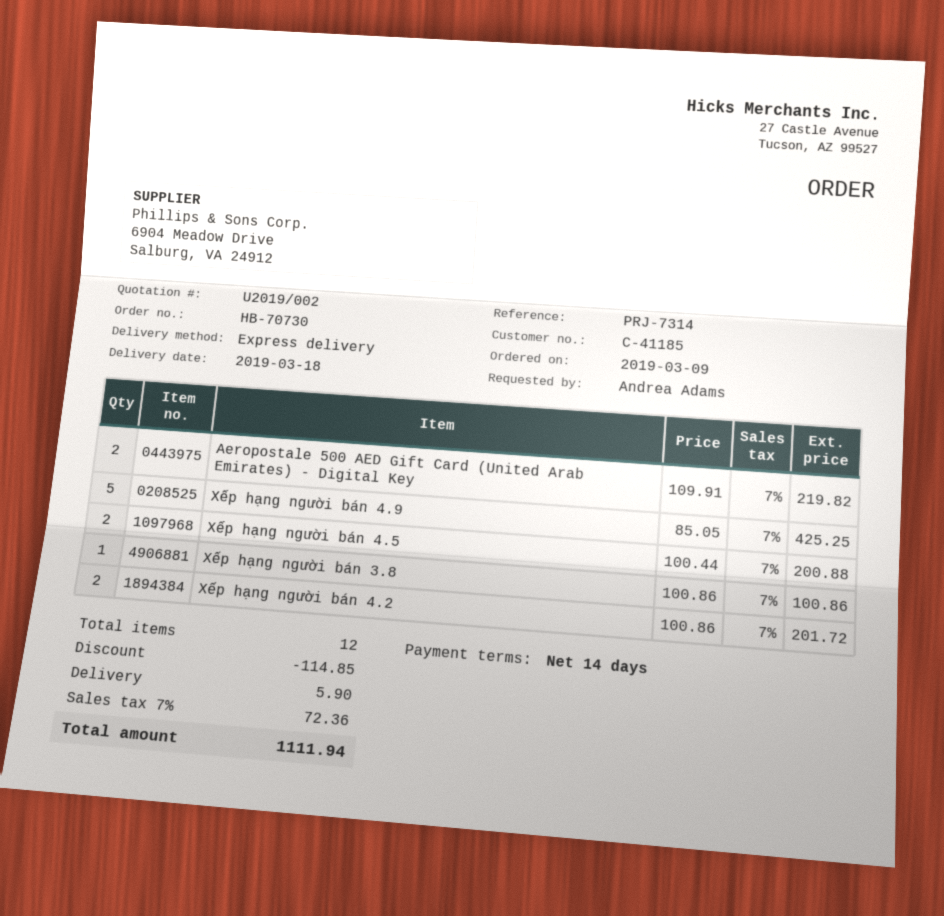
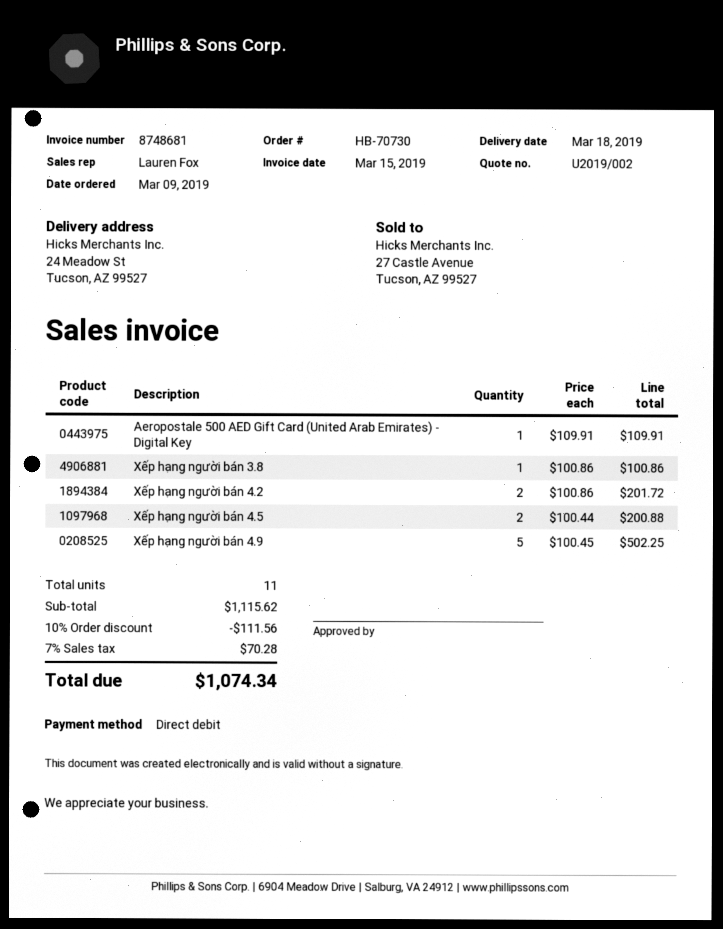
Aeropostale 500 AED Gift Card (United Arab Emirates) - Digital Key: 2 x 109.91 = 219.82 -> 1 x 109.91 = 109.91
Xếp hạng người bán 4.9: 5 x 85.05 = 425.25 -> 5 x 100.45 = 502.25
total quantity: 12 -> 11
discount: 114.85 -> 111.56
shipping: 5.90 -> none
tax: 7% = 72.36 -> 7% = 70.28
total: 1111.94 -> 1074.34

